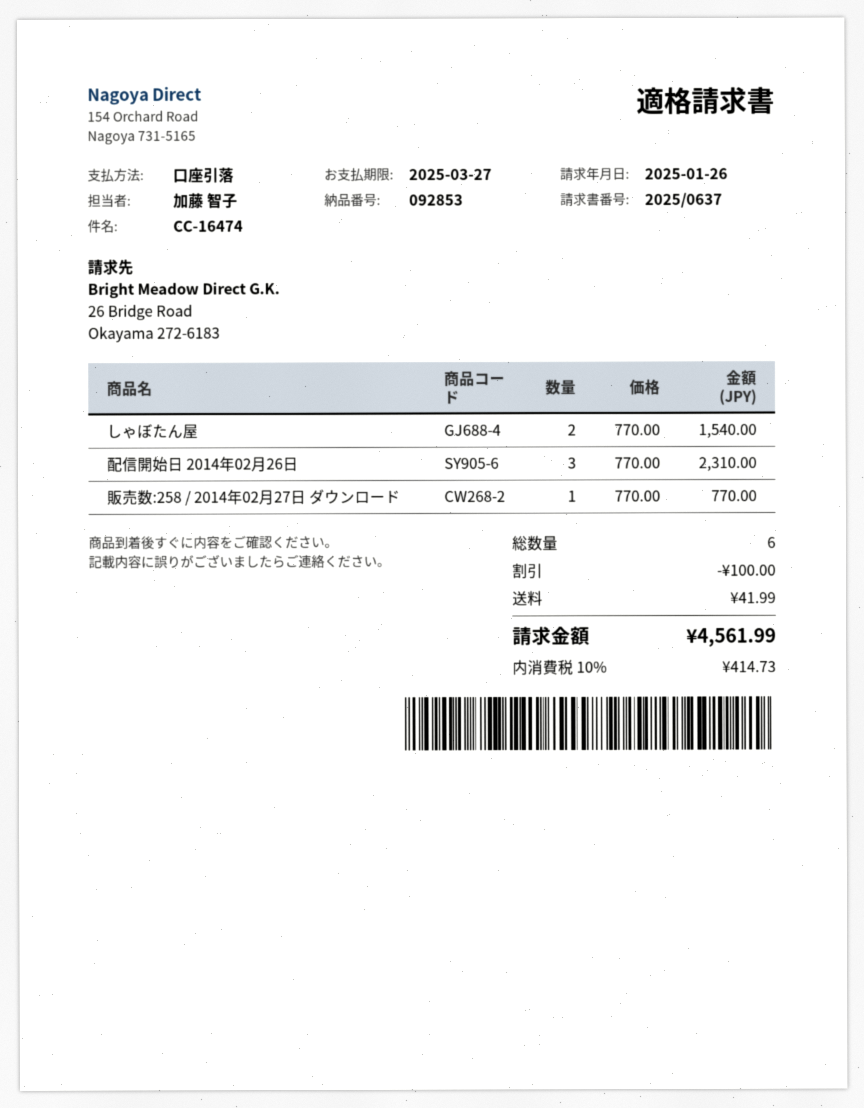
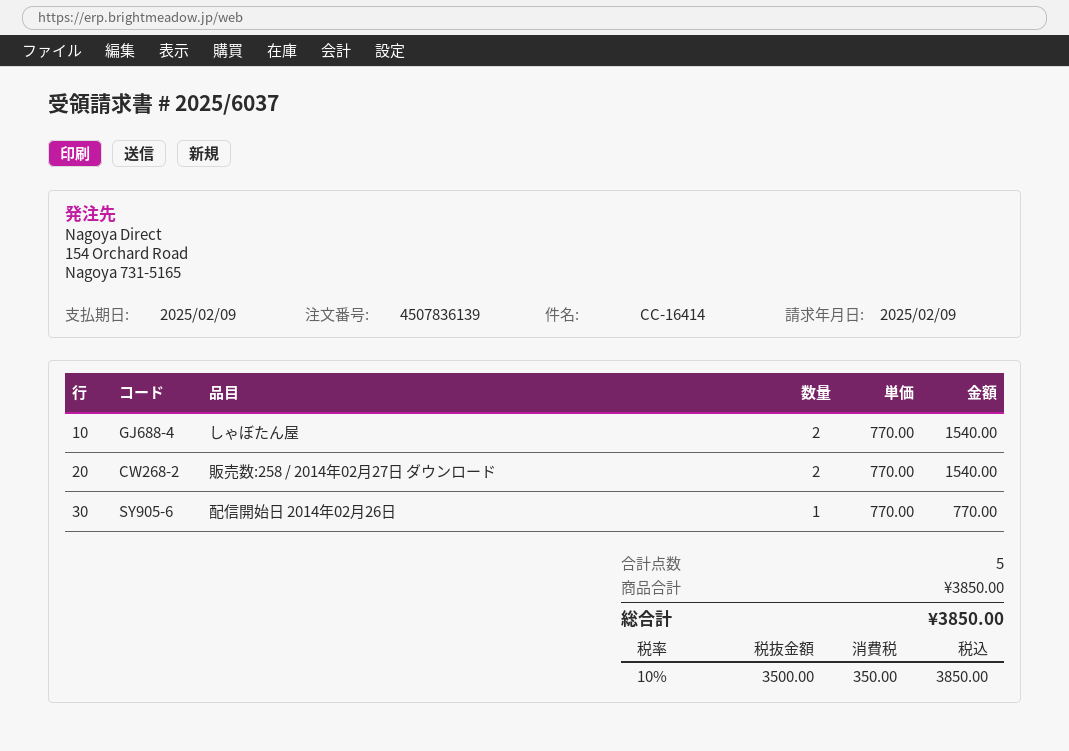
invoice number: 2025/0637 -> 2025/6037
invoice date: 2025-01-26 -> 2025-02-09
due date: 2025-03-27 -> 2025-02-09
reference: CC-16474 -> CC-16414
配信開始日 2014年02月26日: 3 x 770.00 = 2310.00 -> 1 x 770.00 = 770.00
販売数:258 / 2014年02月27日 ダウンロード: 1 x 770.00 = 770.00 -> 2 x 770.00 = 1540.00
total quantity: 6 -> 5
discount: 100.00 -> none
shipping: 41.99 -> none
tax: 10% = 414.73 -> 10% = 350.00
total: 4561.99 -> 3850.00

